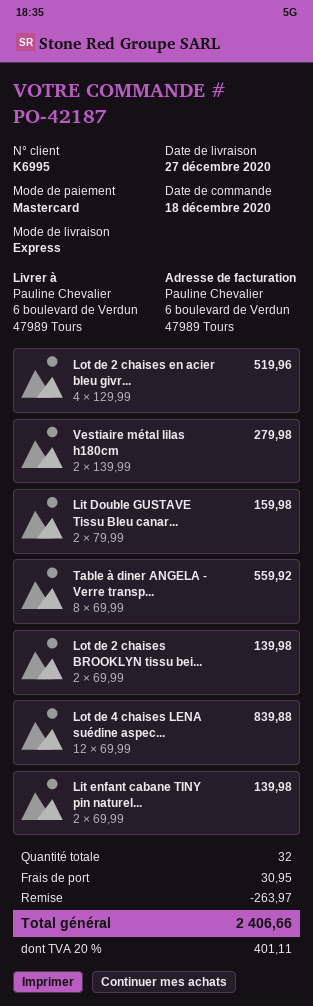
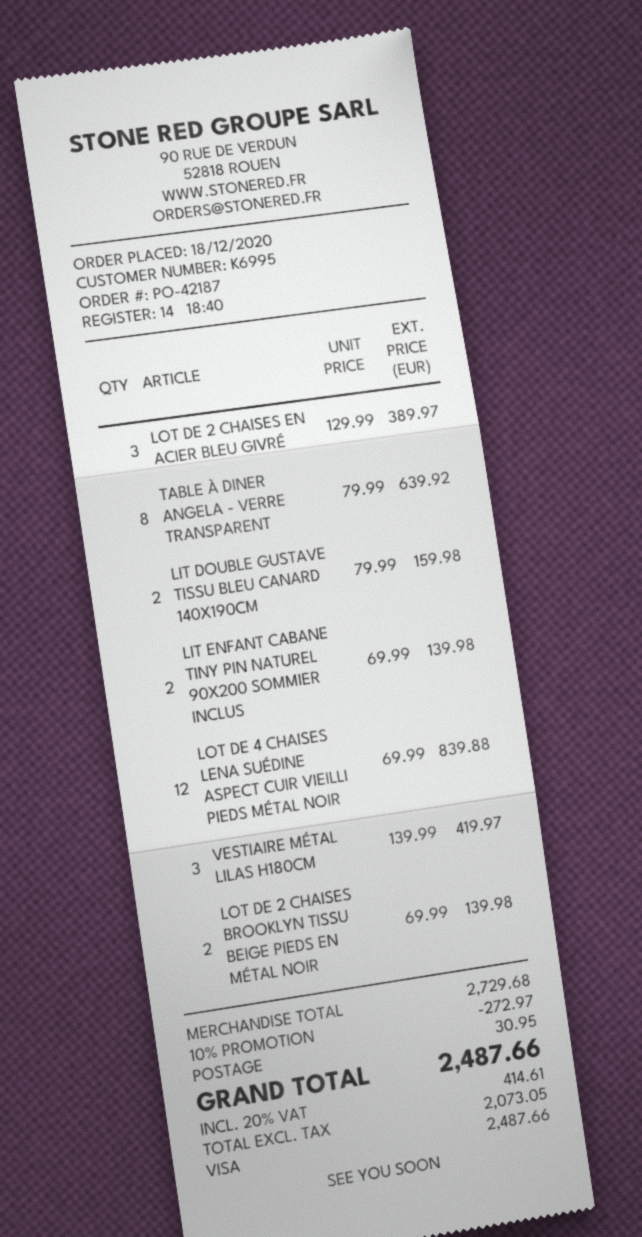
payment method: Mastercard -> Visa
Lot de 2 chaises en acier bleu givr...: 4 x 129.99 = 519.96 -> 3 x 129.99 = 389.97
Vestiaire métal lilas h180cm: 2 x 139.99 = 279.98 -> 3 x 139.99 = 419.97
Table à diner ANGELA - Verre transp...: 8 x 69.99 = 559.92 -> 8 x 79.99 = 639.92
discount: 263.97 -> 272.97
tax: 20% = 401.11 -> 20% = 414.61
total: 2406.66 -> 2487.66

